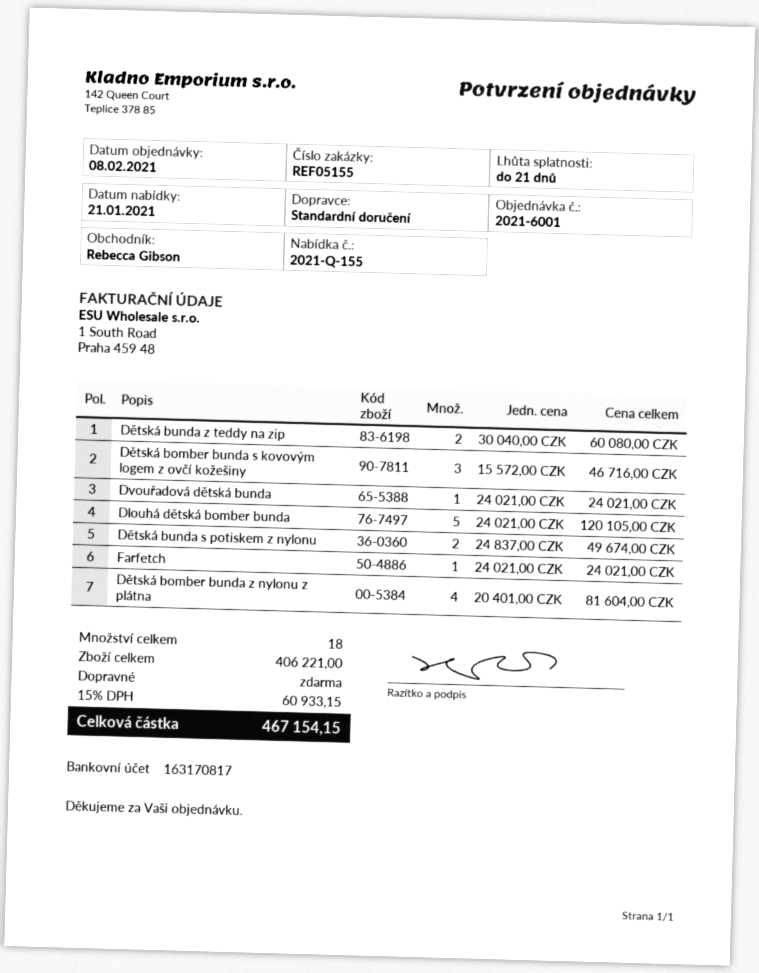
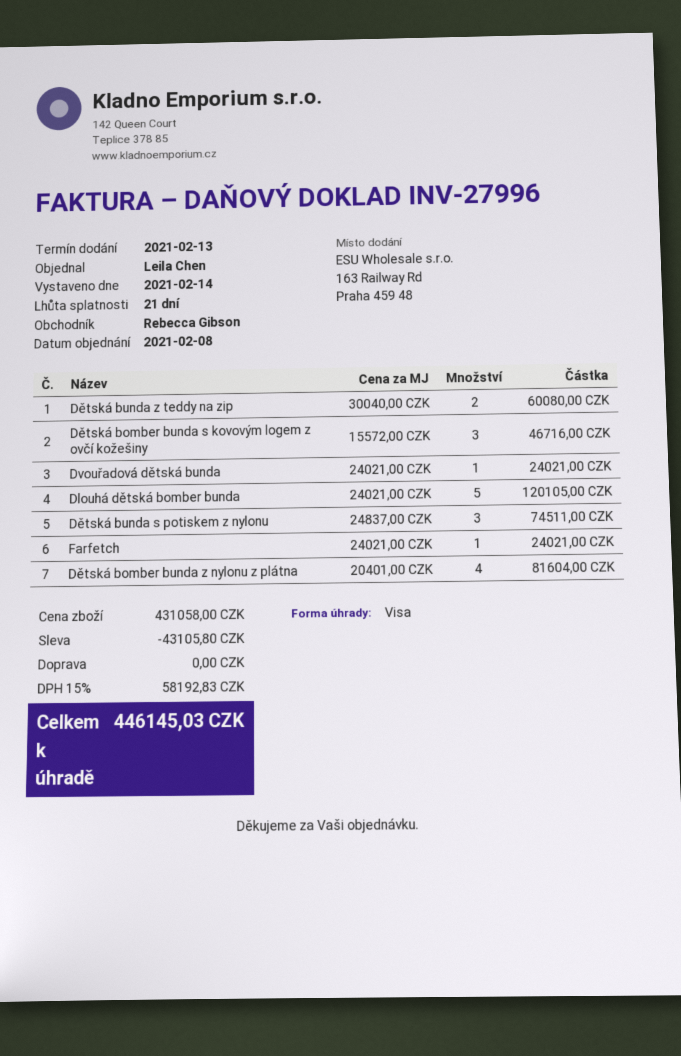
Dětská bunda s potiskem z nylonu: 2 x 24837.00 = 49674.00 -> 3 x 24837.00 = 74511.00
subtotal: 406221.00 -> 431058.00
discount: none -> 43105.80
tax: 15% = 60933.15 -> 15% = 58192.83
total: 467154.15 -> 446145.03

